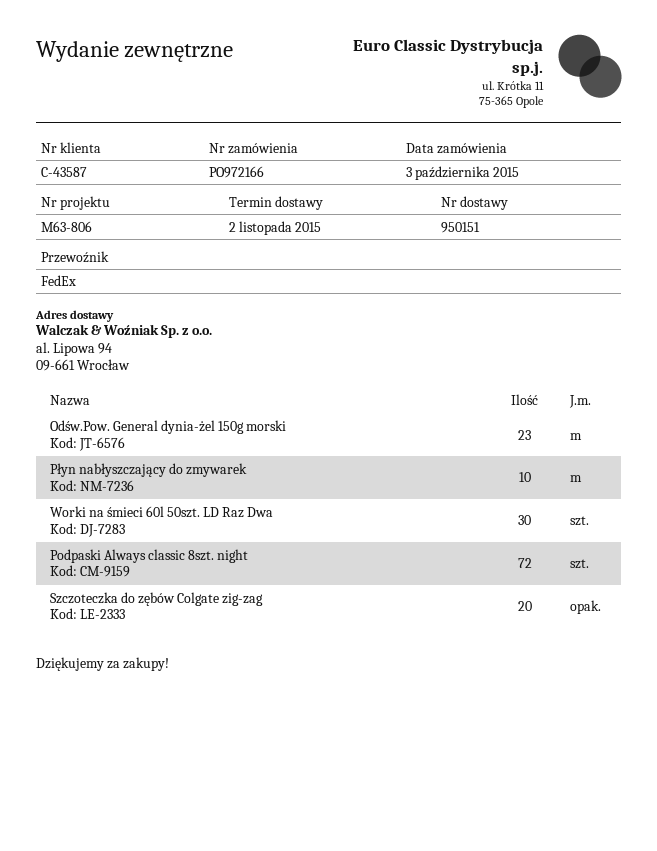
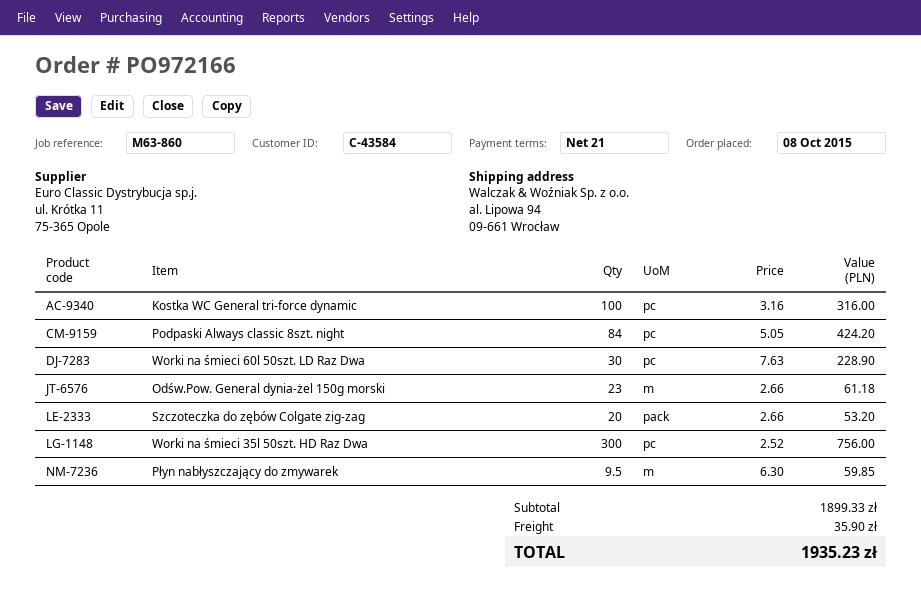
order date: 2015-10-03 -> 2015-10-08
customer number: C-43587 -> C-43584
reference: M63-806 -> M63-860
Płyn nabłyszczający do zmywarek: 10 -> 9.5
Podpaski Always classic 8szt. night: 72 -> 84
Kostka WC General tri-force dynamic: none -> 100
Worki na śmieci 35l 50szt. HD Raz Dwa: none -> 300

